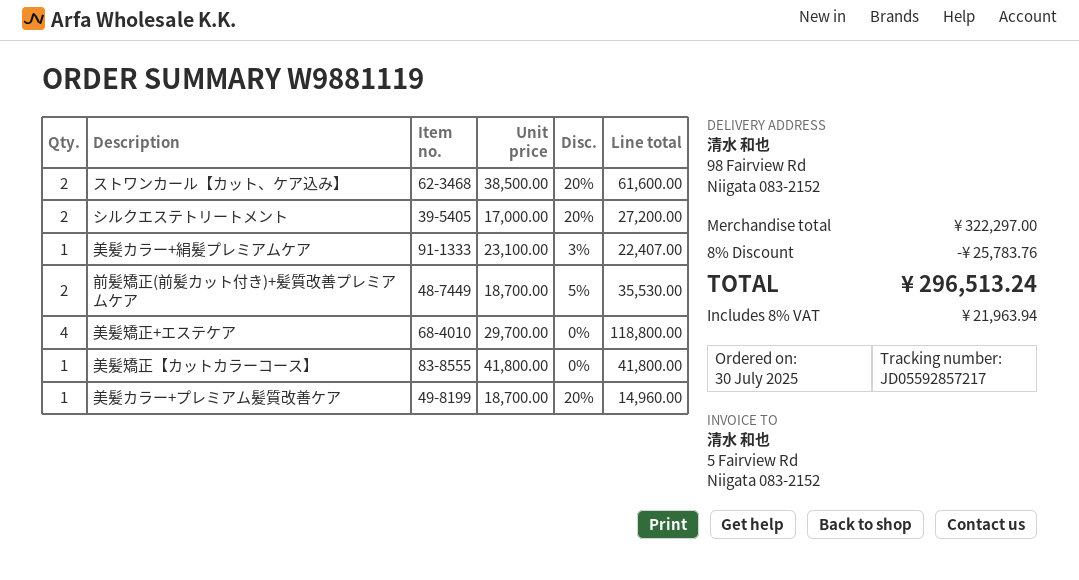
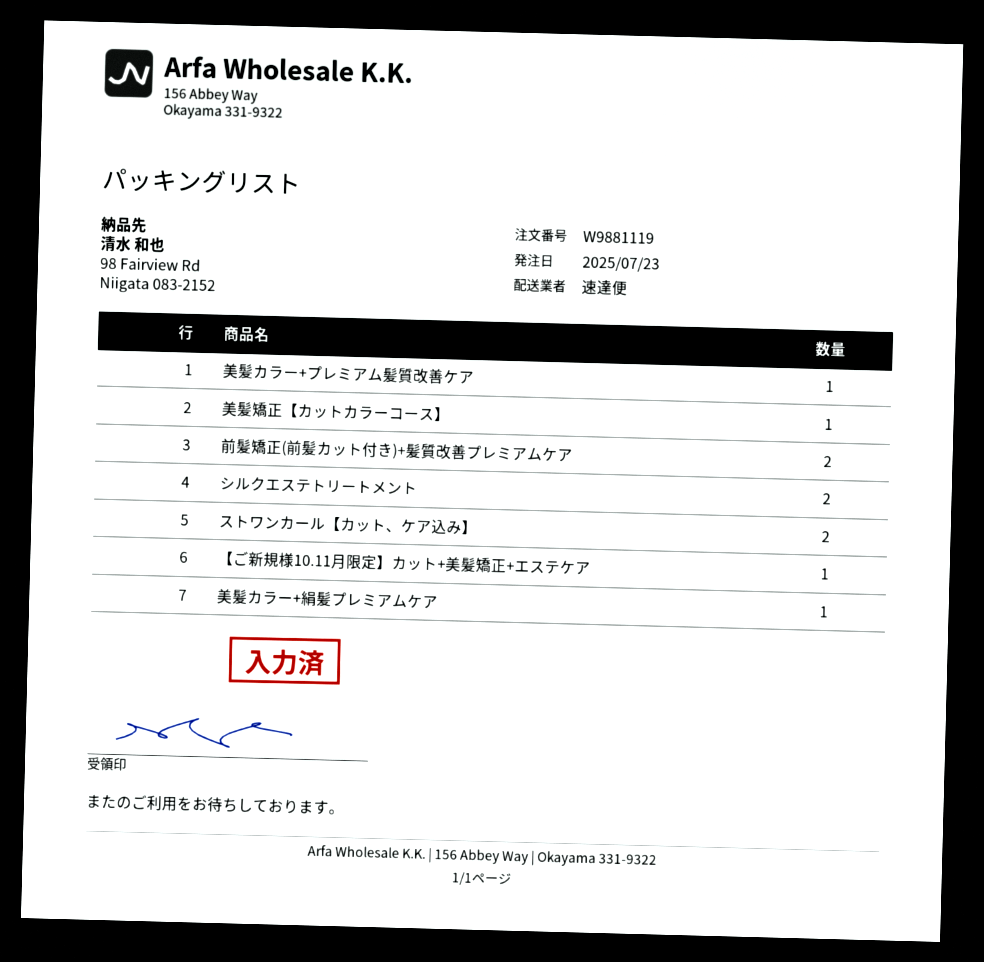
order date: 2025-07-30 -> 2025-07-23
美髪矯正+エステケア: 4 -> none
【ご新規様10.11月限定】カット+美髪矯正+エステケア: none -> 1

